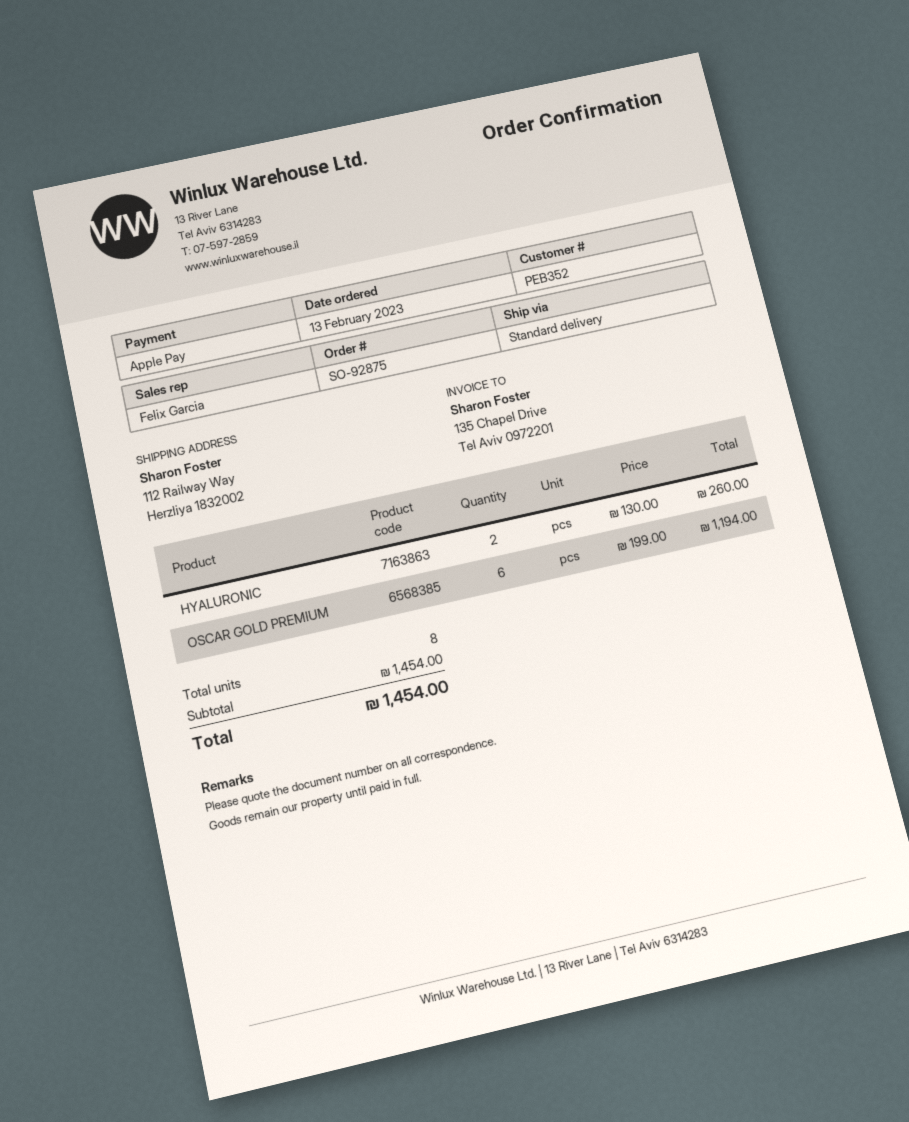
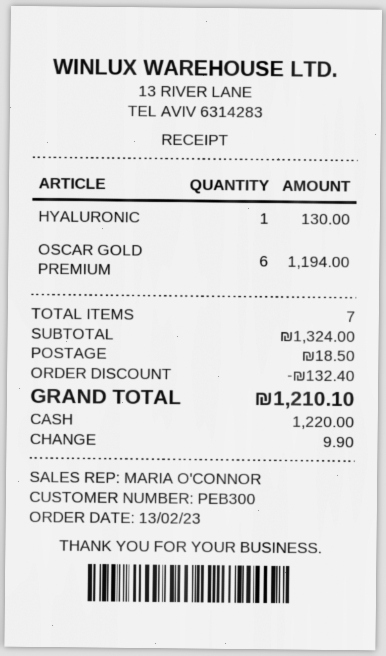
customer number: PEB352 -> PEB300
sales rep: Felix Garcia -> MARIA O'CONNOR
payment method: Apple Pay -> cash
HYALURONIC: 2 for 260.00 -> 1 for 130.00
total quantity: 8 -> 7
subtotal: 1454.00 -> 1324.00
discount: none -> 132.40
shipping: none -> 18.50
total: 1454.00 -> 1210.10

